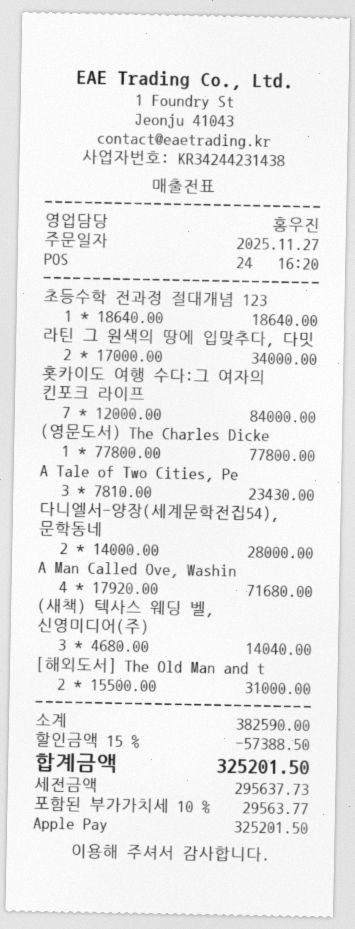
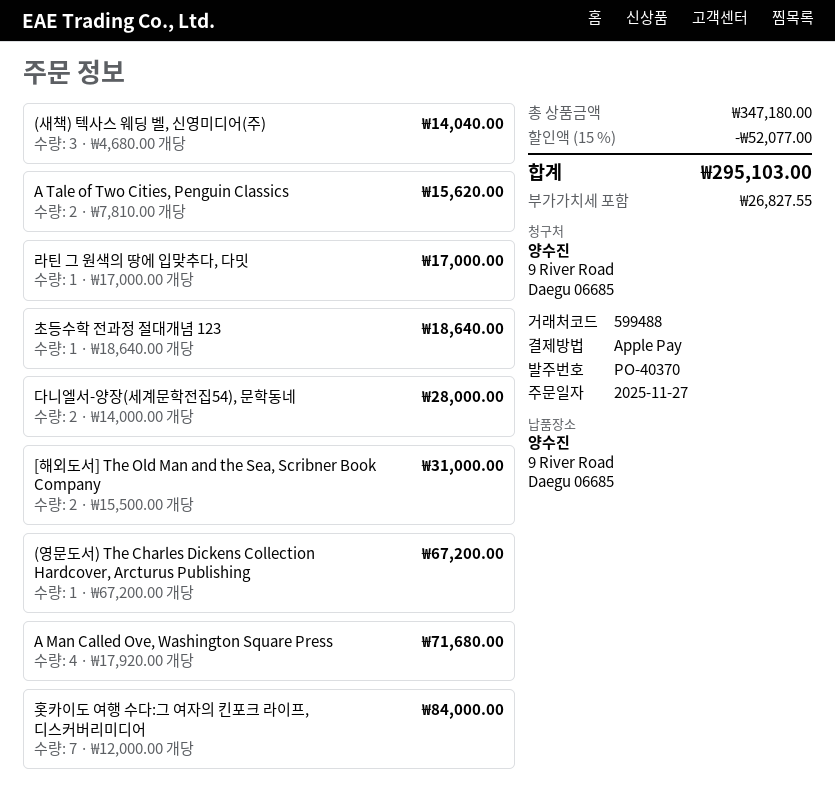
라틴 그 원색의 땅에 입맞추다, 다밋: 2 x 17000.00 = 34000.00 -> 1 x 17000.00 = 17000.00
(영문도서) The Charles Dicke: 1 x 77800.00 = 77800.00 -> 1 x 67200.00 = 67200.00
A Tale of Two Cities, Pe: 3 x 7810.00 = 23430.00 -> 2 x 7810.00 = 15620.00
subtotal: 382590.00 -> 347180.00
discount: 15% = 57388.50 -> 15% = 52077.00
tax: 29563.77 -> 26827.55
total: 325201.50 -> 295103.00

